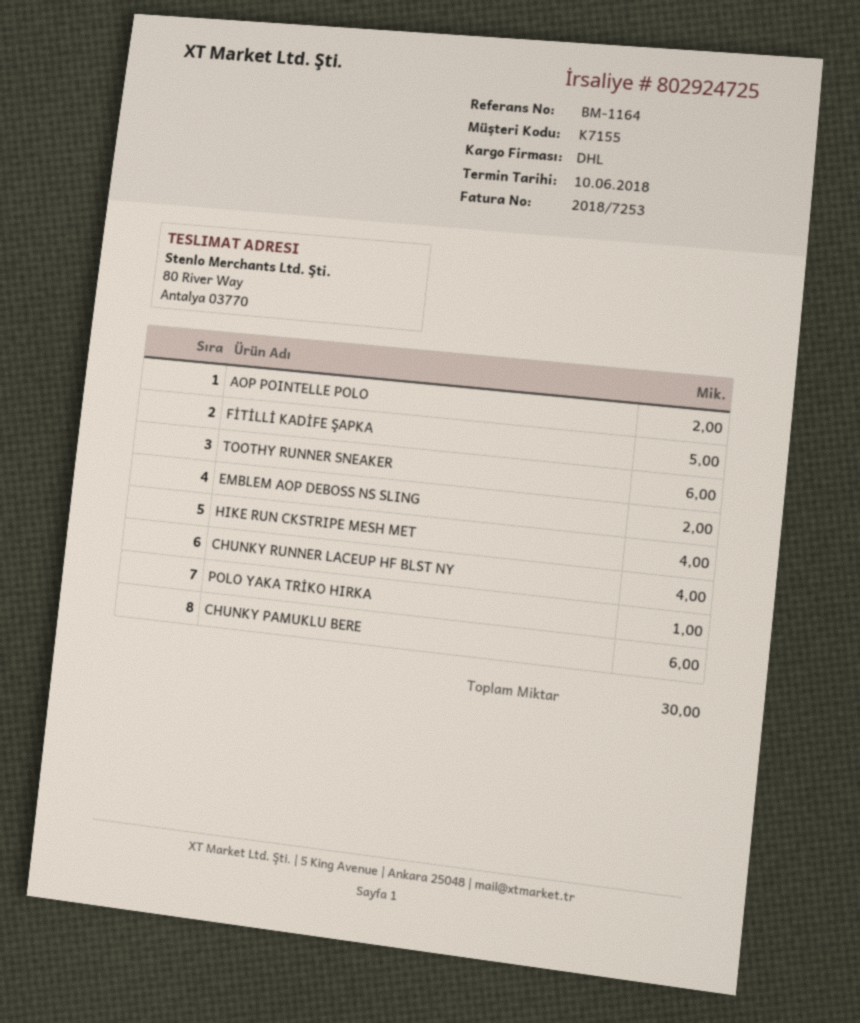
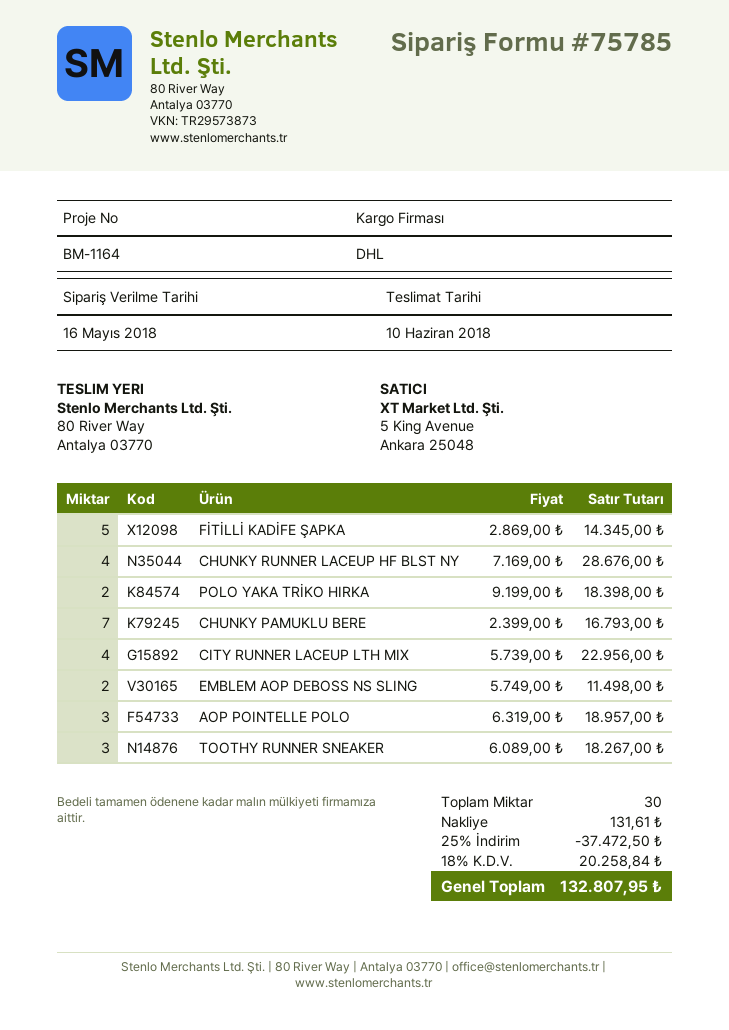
AOP POINTELLE POLO: 2 -> 3
TOOTHY RUNNER SNEAKER: 6 -> 3
HIKE RUN CKSTRIPE MESH MET: 4 -> none
POLO YAKA TRİKO HIRKA: 1 -> 2
CHUNKY PAMUKLU BERE: 6 -> 7
CITY RUNNER LACEUP LTH MIX: none -> 4

